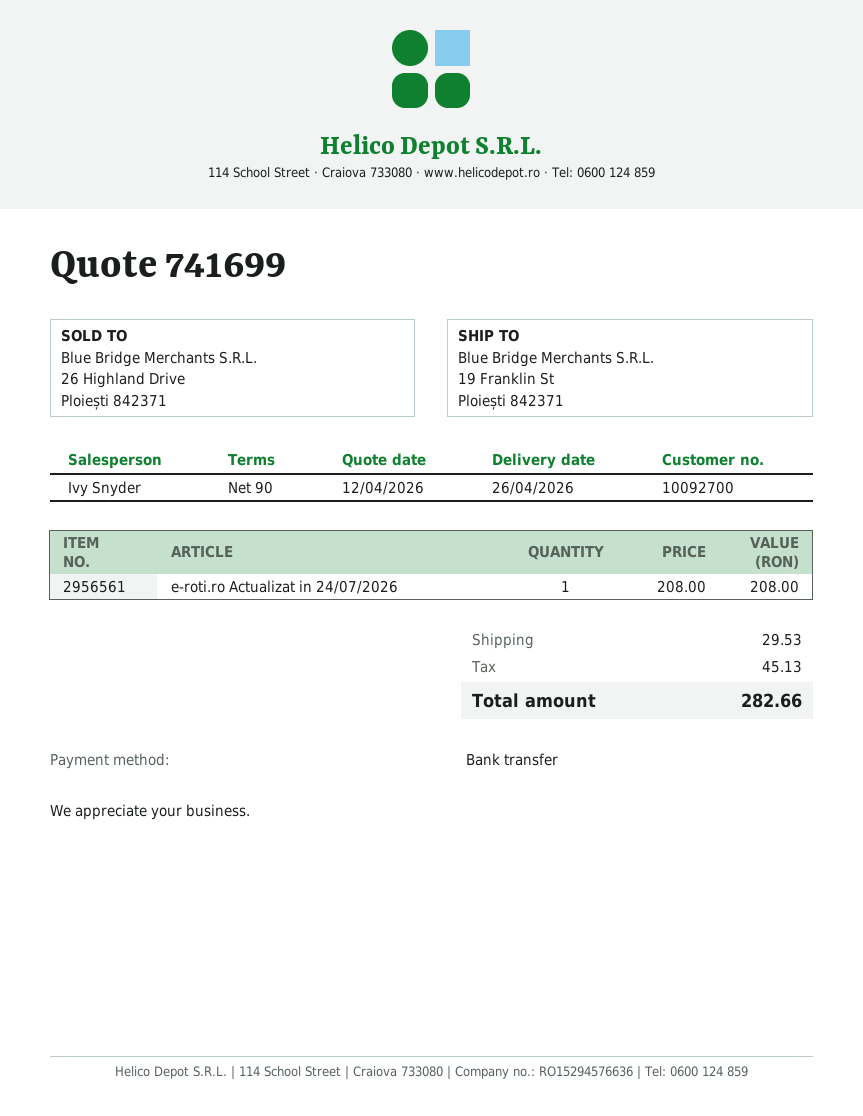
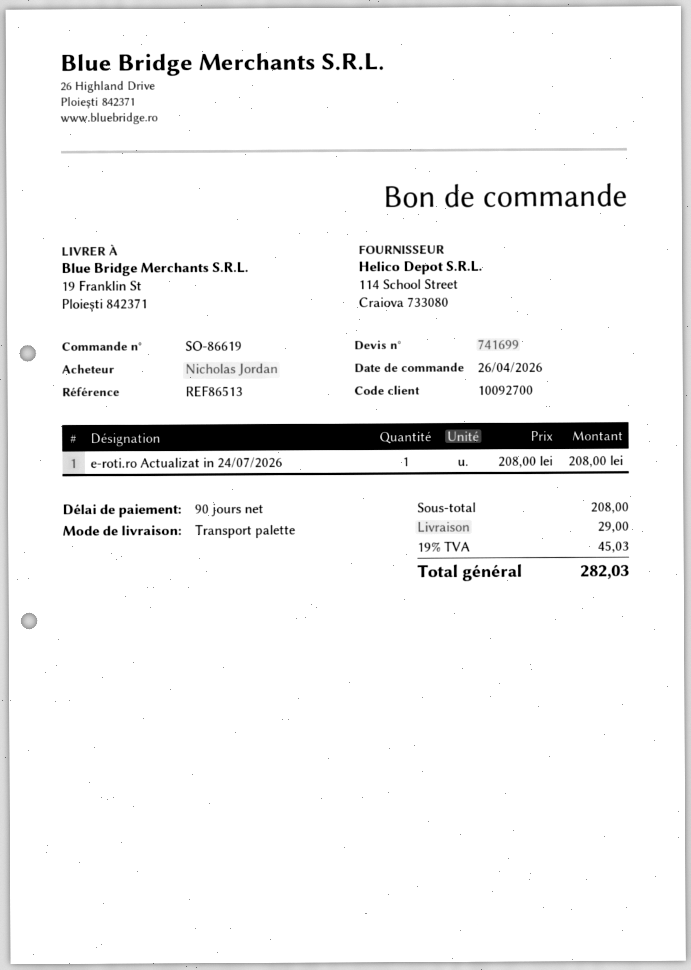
shipping: 29.53 -> 29.00
tax: 45.13 -> 45.03
total: 282.66 -> 282.03

